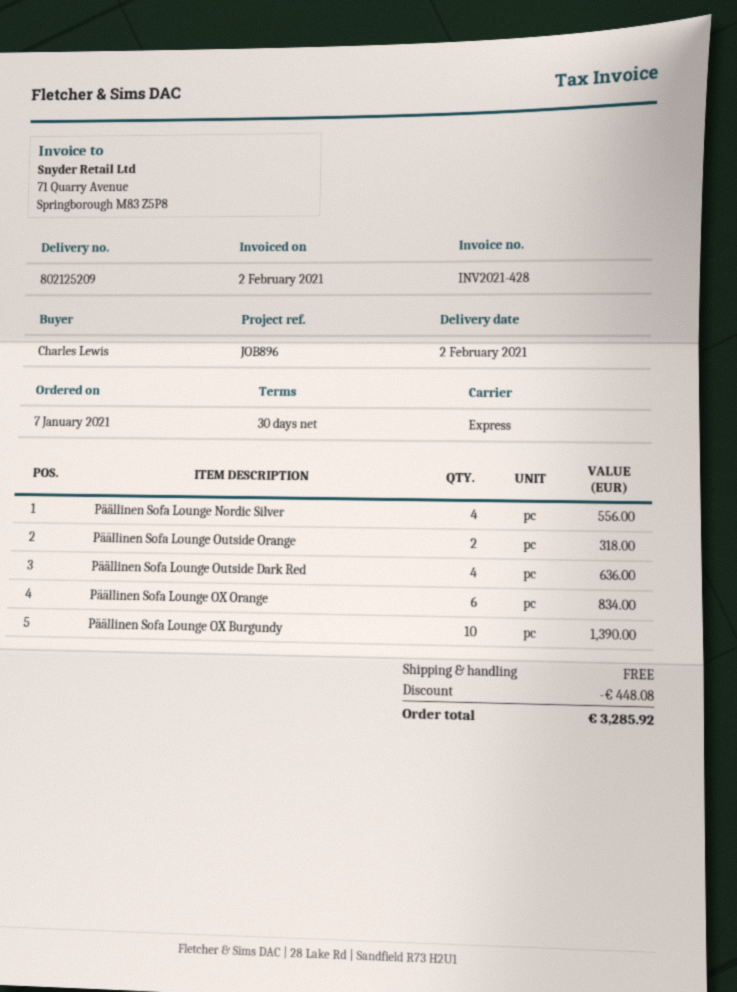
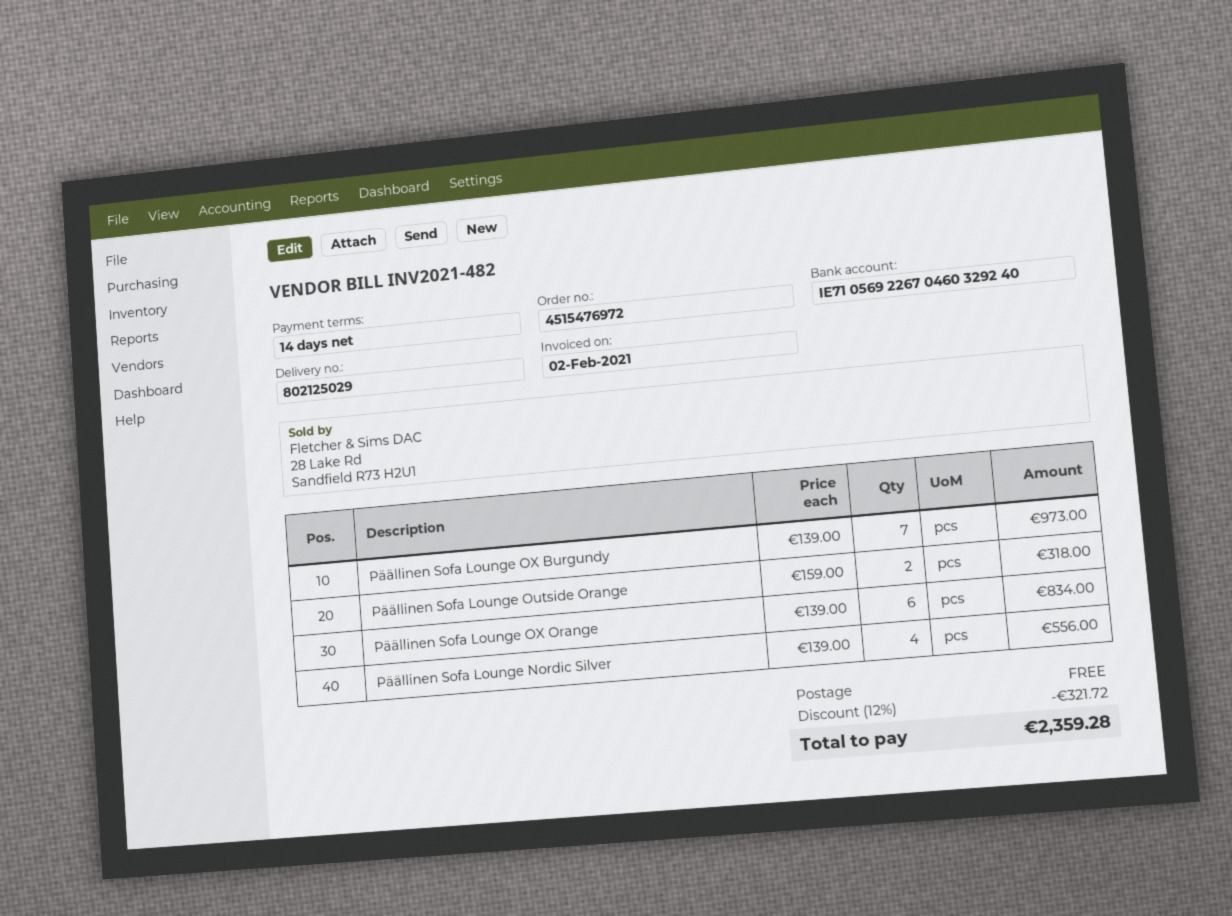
delivery note number: 802125209 -> 802125029
invoice number: INV2021-428 -> INV2021-482
payment terms: 30 days -> 14 days
Päällinen Sofa Lounge Outside Dark Red: 4 for 636.00 -> none
Päällinen Sofa Lounge OX Burgundy: 10 for 1390.00 -> 7 for 973.00
discount: 448.08 -> 321.72
total: 3285.92 -> 2359.28

